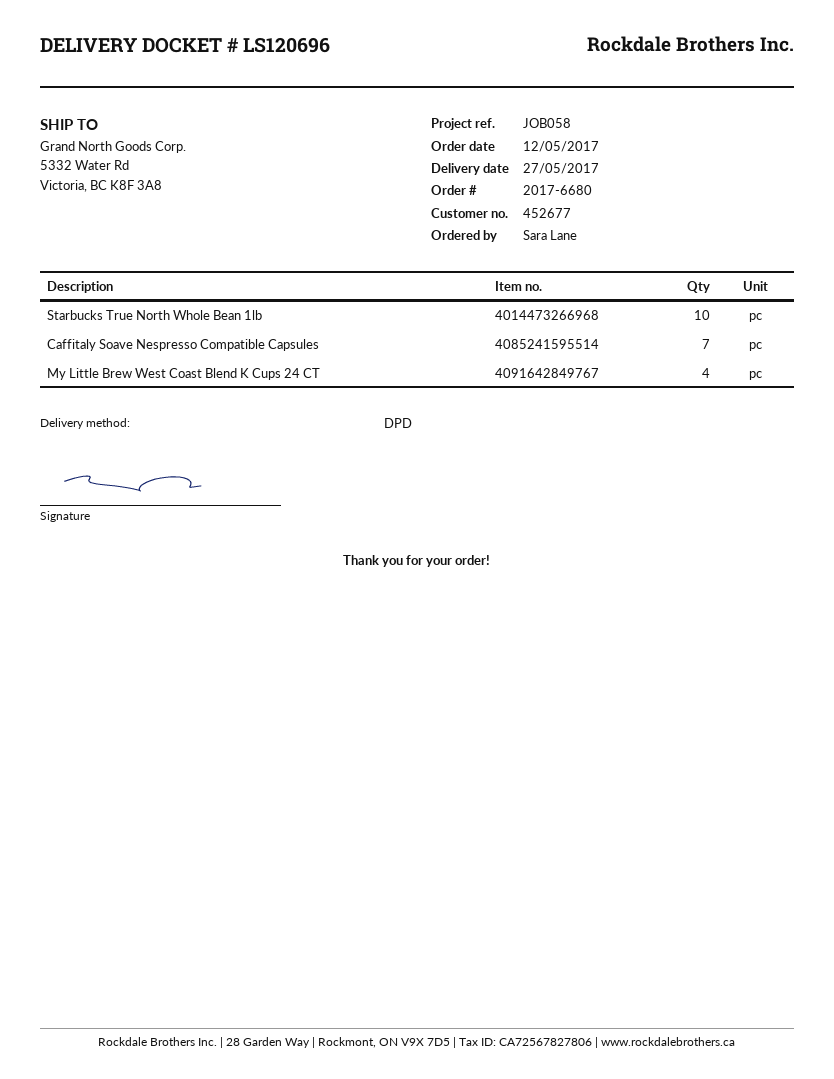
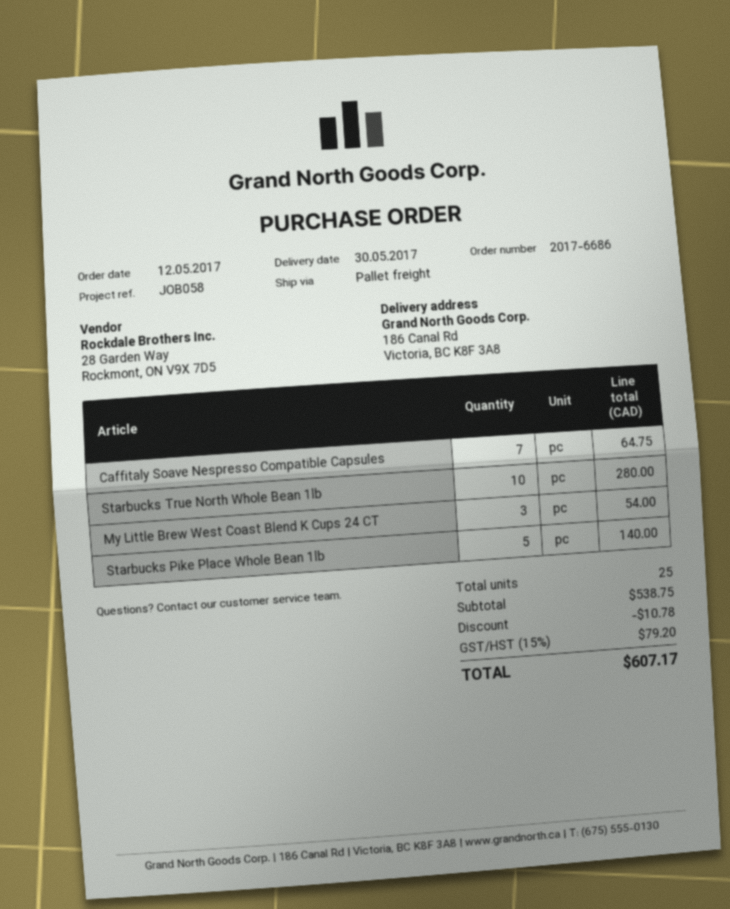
order number: 2017-6680 -> 2017-6686
delivery date: 2017-05-27 -> 2017-05-30
shipping method: DPD -> pallet freight
ship to: 5332 Water Rd, Victoria, BC K8F 3A8 -> 186 Canal Rd, Victoria, BC K8F 3A8
My Little Brew West Coast Blend K Cups 24 CT: 4 -> 3
Starbucks Pike Place Whole Bean 1lb: none -> 5

